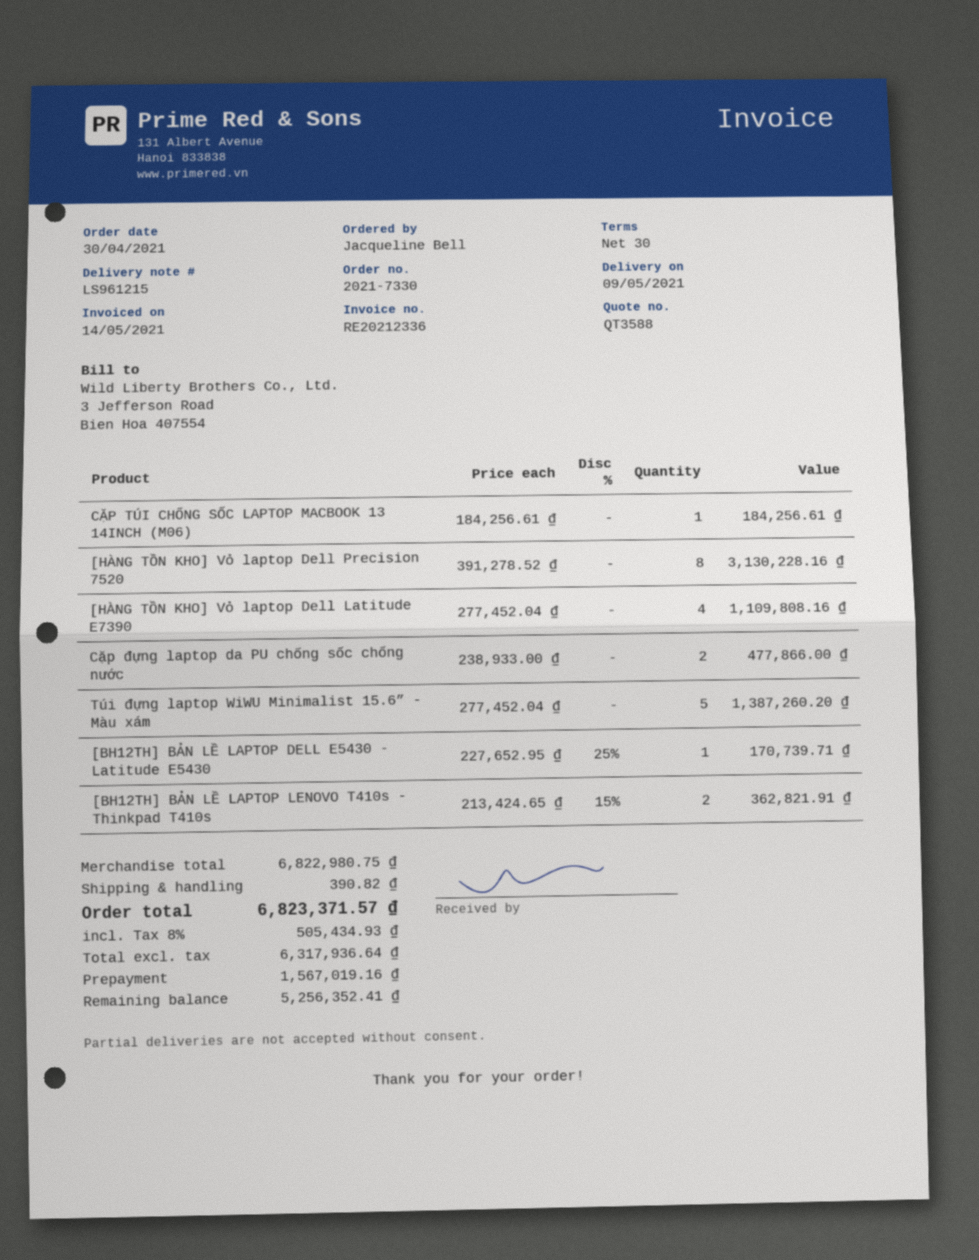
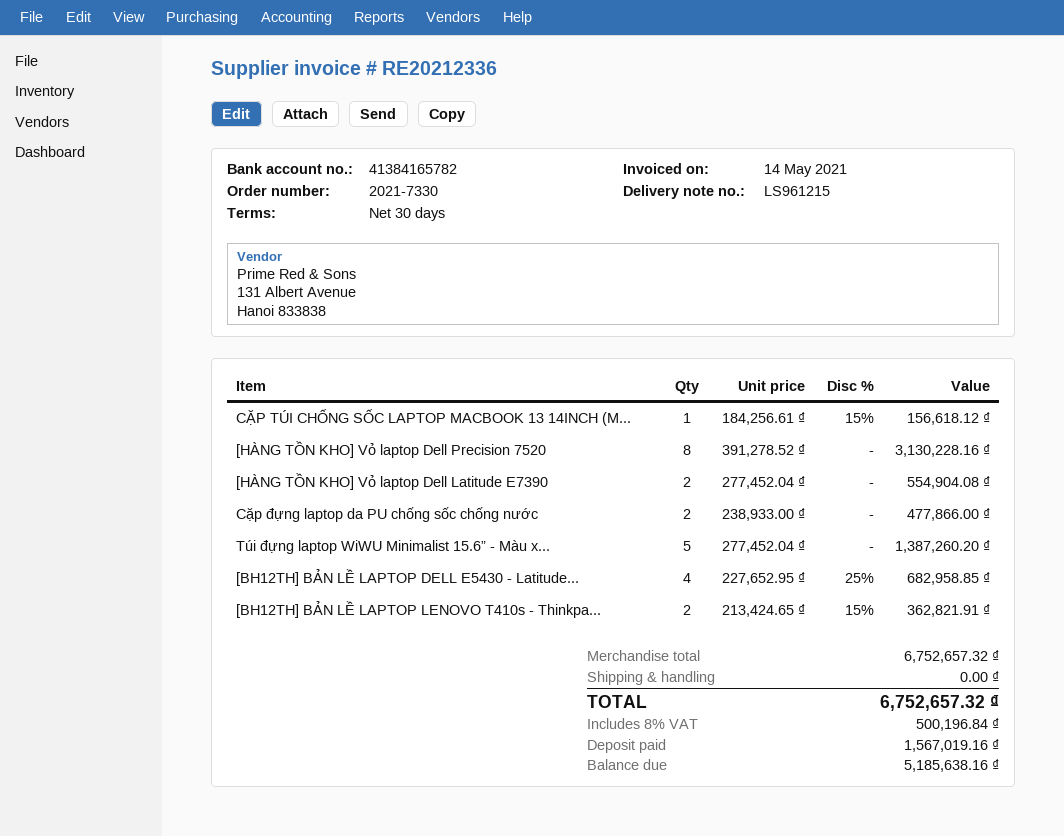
CẶP TÚI CHỐNG SỐC LAPTOP MACBOOK 13 14INCH (M06): 1 x 184256.61 = 184256.61 -> 1 x 184256.61 - 15% = 156618.12
[HÀNG TỒN KHO] Vỏ laptop Dell Latitude E7390: 4 x 277452.04 = 1109808.16 -> 2 x 277452.04 = 554904.08
[BH12TH] BẢN LỀ LAPTOP DELL E5430 - Latitude E5430: 1 x 227652.95 - 25% = 170739.71 -> 4 x 227652.95 - 25% = 682958.85
subtotal: 6822980.75 -> 6752657.32
shipping: 390.82 -> 0.00
tax: 8% = 505434.93 -> 8% = 500196.84
total: 6823371.57 -> 6752657.32
balance: 5256352.41 -> 5185638.16

